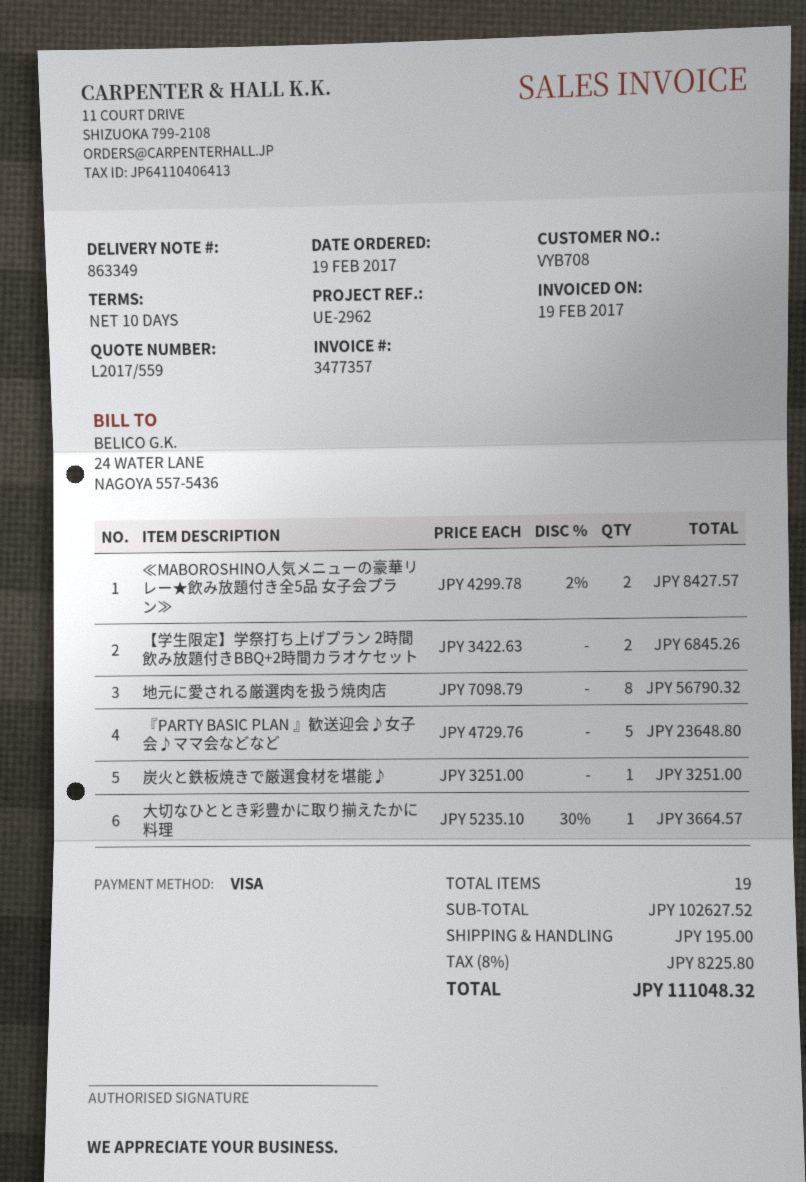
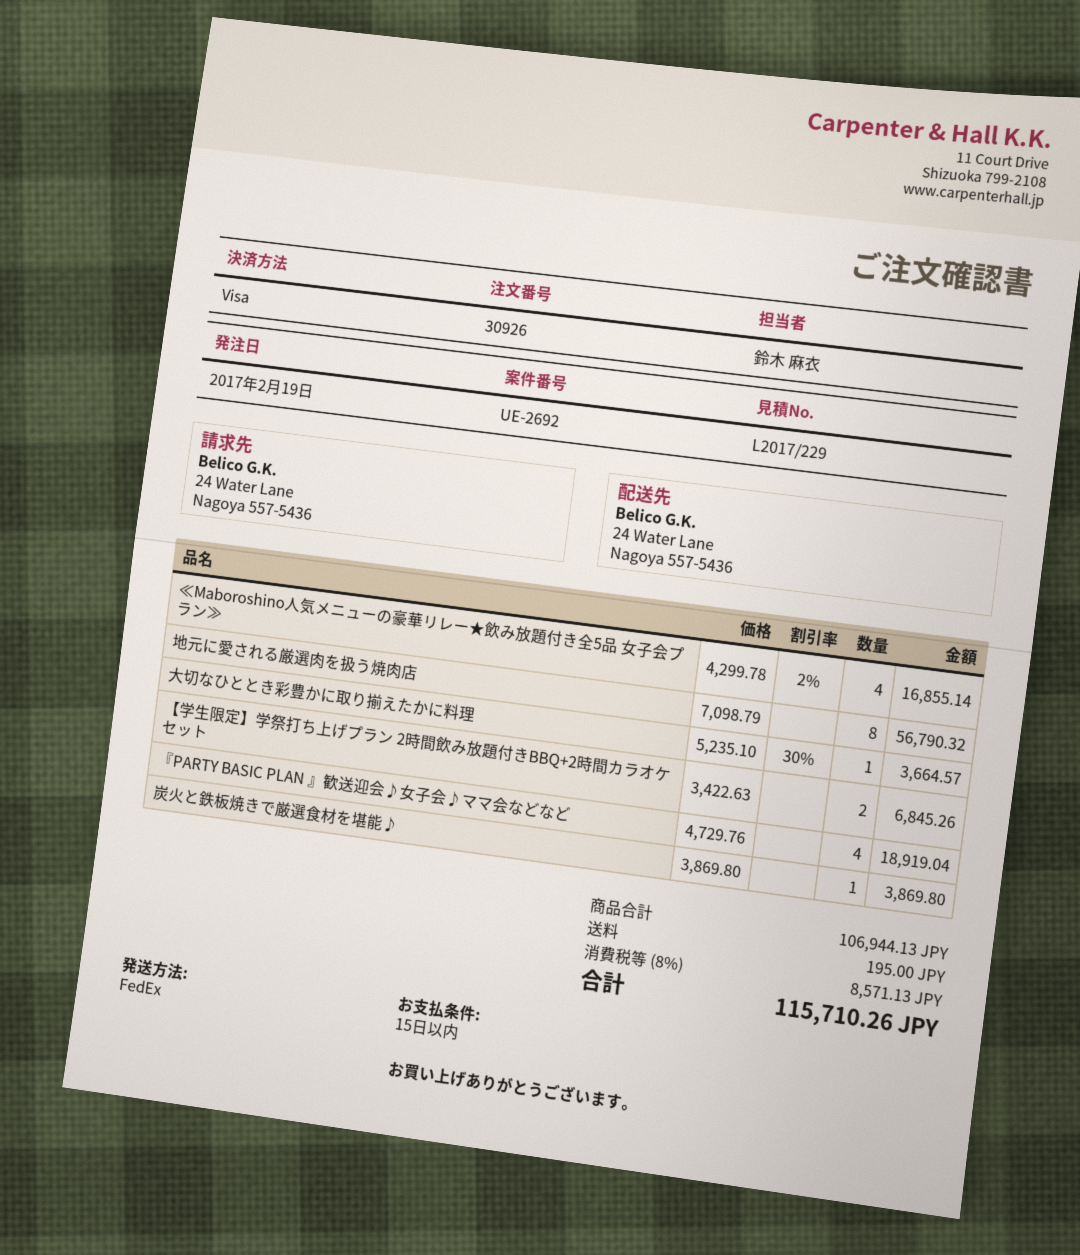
quote number: L2017/559 -> L2017/229
payment terms: 10 days -> 15 days
reference: UE-2962 -> UE-2692
≪MABOROSHINO人気メニューの豪華リレー★飲み放題付き全5品 女子会プラン≫: 2 x 4299.78 - 2% = 8427.57 -> 4 x 4299.78 - 2% = 16855.14
『PARTY BASIC PLAN 』歓送迎会♪女子会♪ママ会などなど: 5 x 4729.76 = 23648.80 -> 4 x 4729.76 = 18919.04
炭火と鉄板焼きで厳選食材を堪能♪: 1 x 3251.00 = 3251.00 -> 1 x 3869.80 = 3869.80
subtotal: 102627.52 -> 106944.13
tax: 8% = 8225.80 -> 8% = 8571.13
total: 111048.32 -> 115710.26

